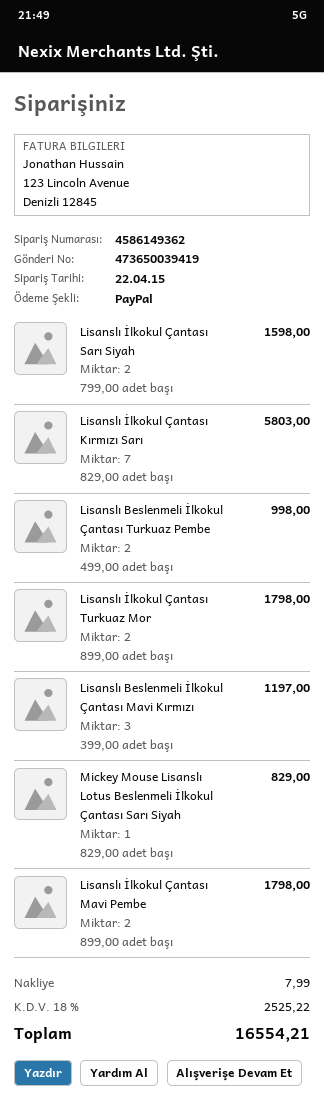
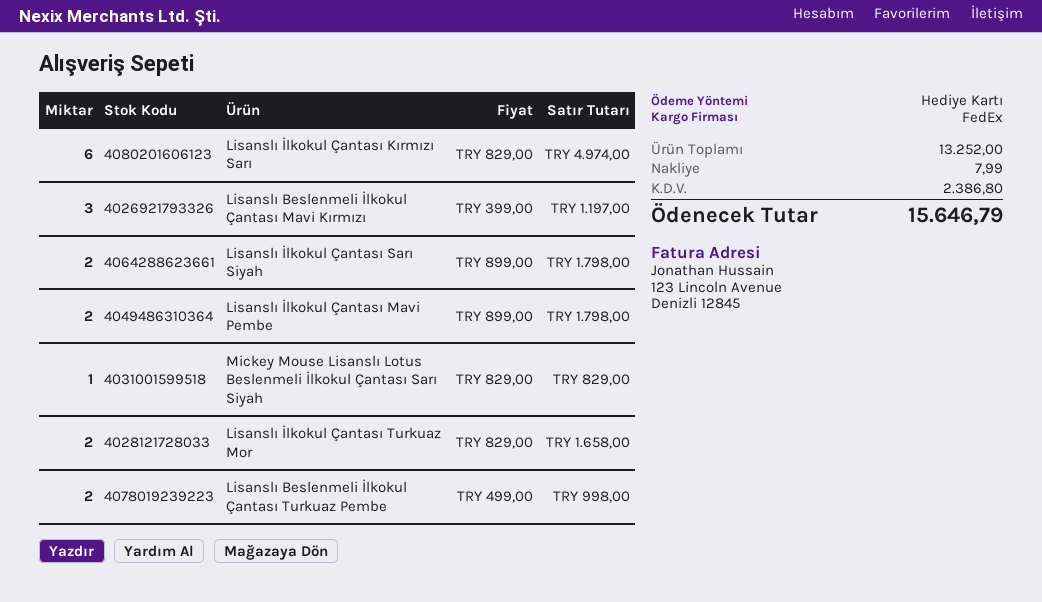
payment method: PayPal -> gift card
Lisanslı İlkokul Çantası Sarı Siyah: 2 x 799.00 = 1598.00 -> 2 x 899.00 = 1798.00
Lisanslı İlkokul Çantası Kırmızı Sarı: 7 x 829.00 = 5803.00 -> 6 x 829.00 = 4974.00
Lisanslı İlkokul Çantası Turkuaz Mor: 2 x 899.00 = 1798.00 -> 2 x 829.00 = 1658.00
tax: 2525.22 -> 2386.80
total: 16554.21 -> 15646.79

